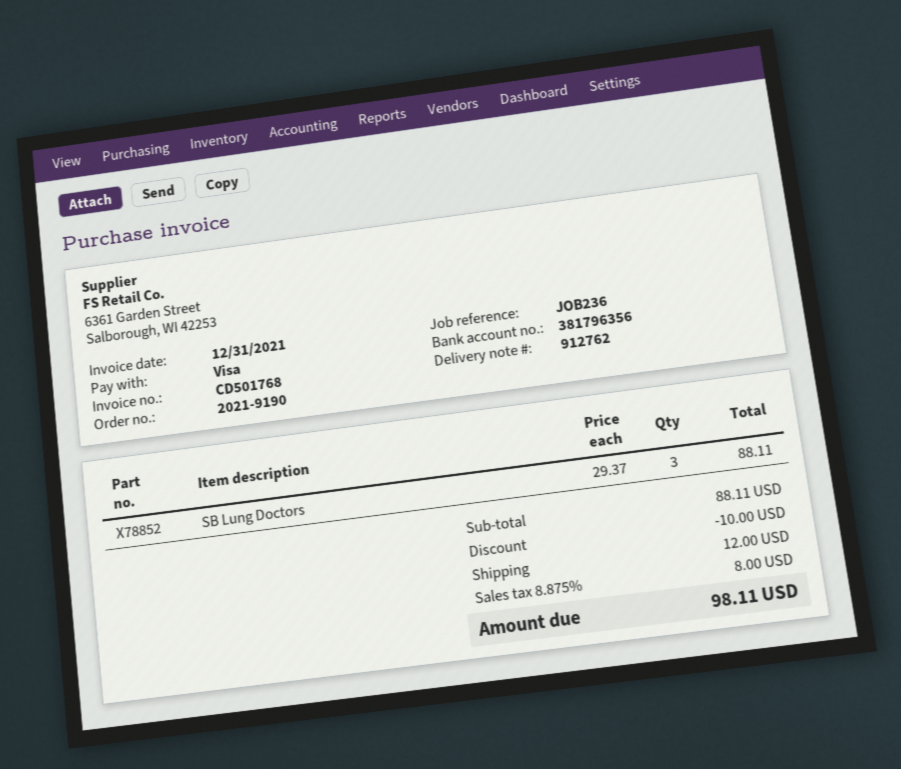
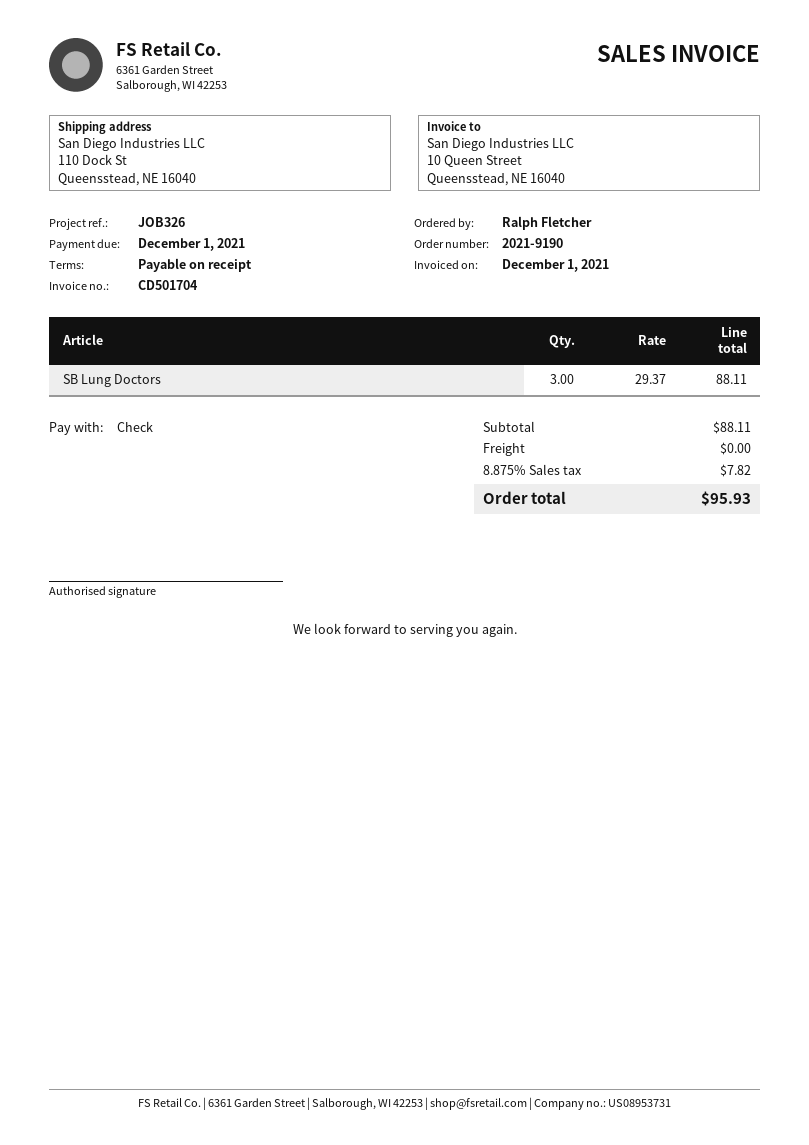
invoice number: CD501768 -> CD501704
invoice date: 2021-12-31 -> 2021-12-01
reference: JOB236 -> JOB326
payment method: Visa -> cheque
discount: 10.00 -> none
shipping: 12.00 -> 0.00
tax: 8.875% = 8.00 -> 8.875% = 7.82
total: 98.11 -> 95.93

